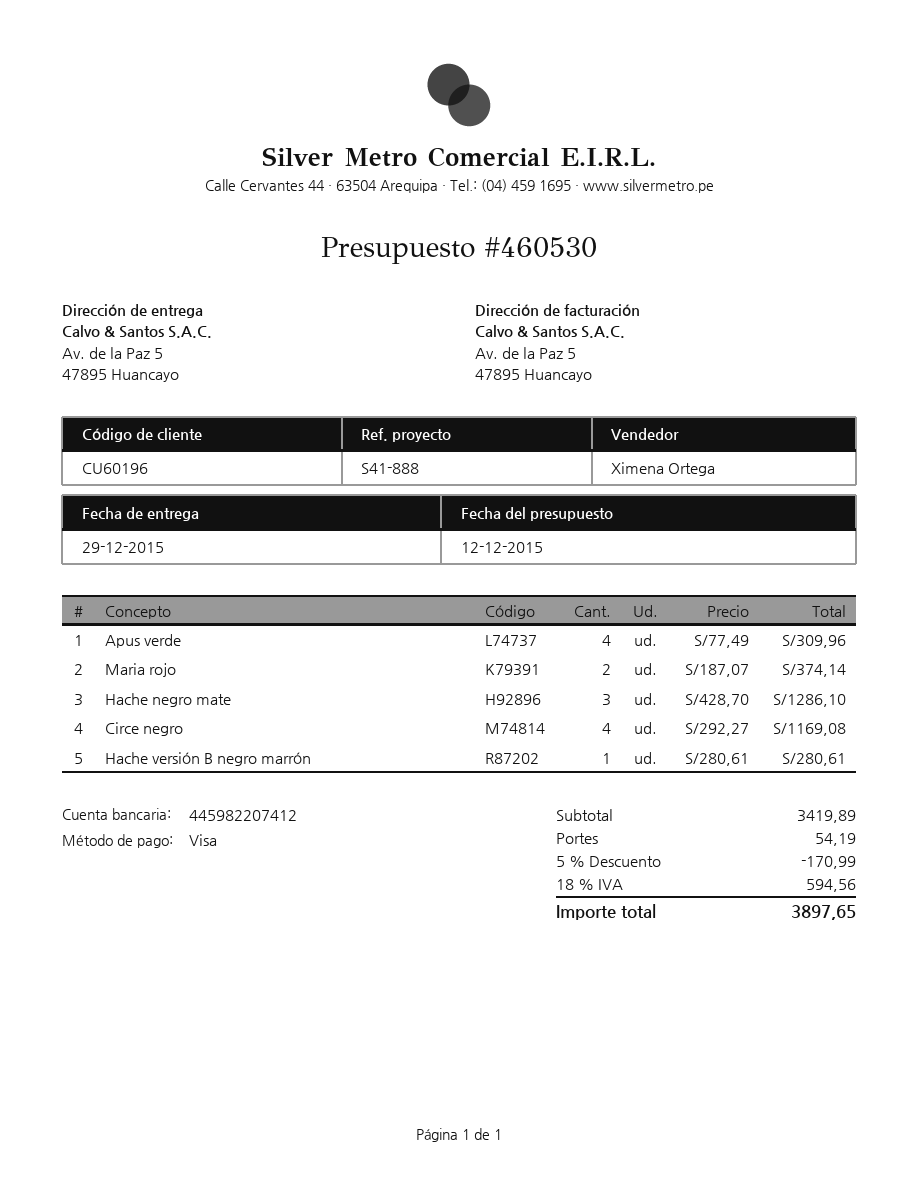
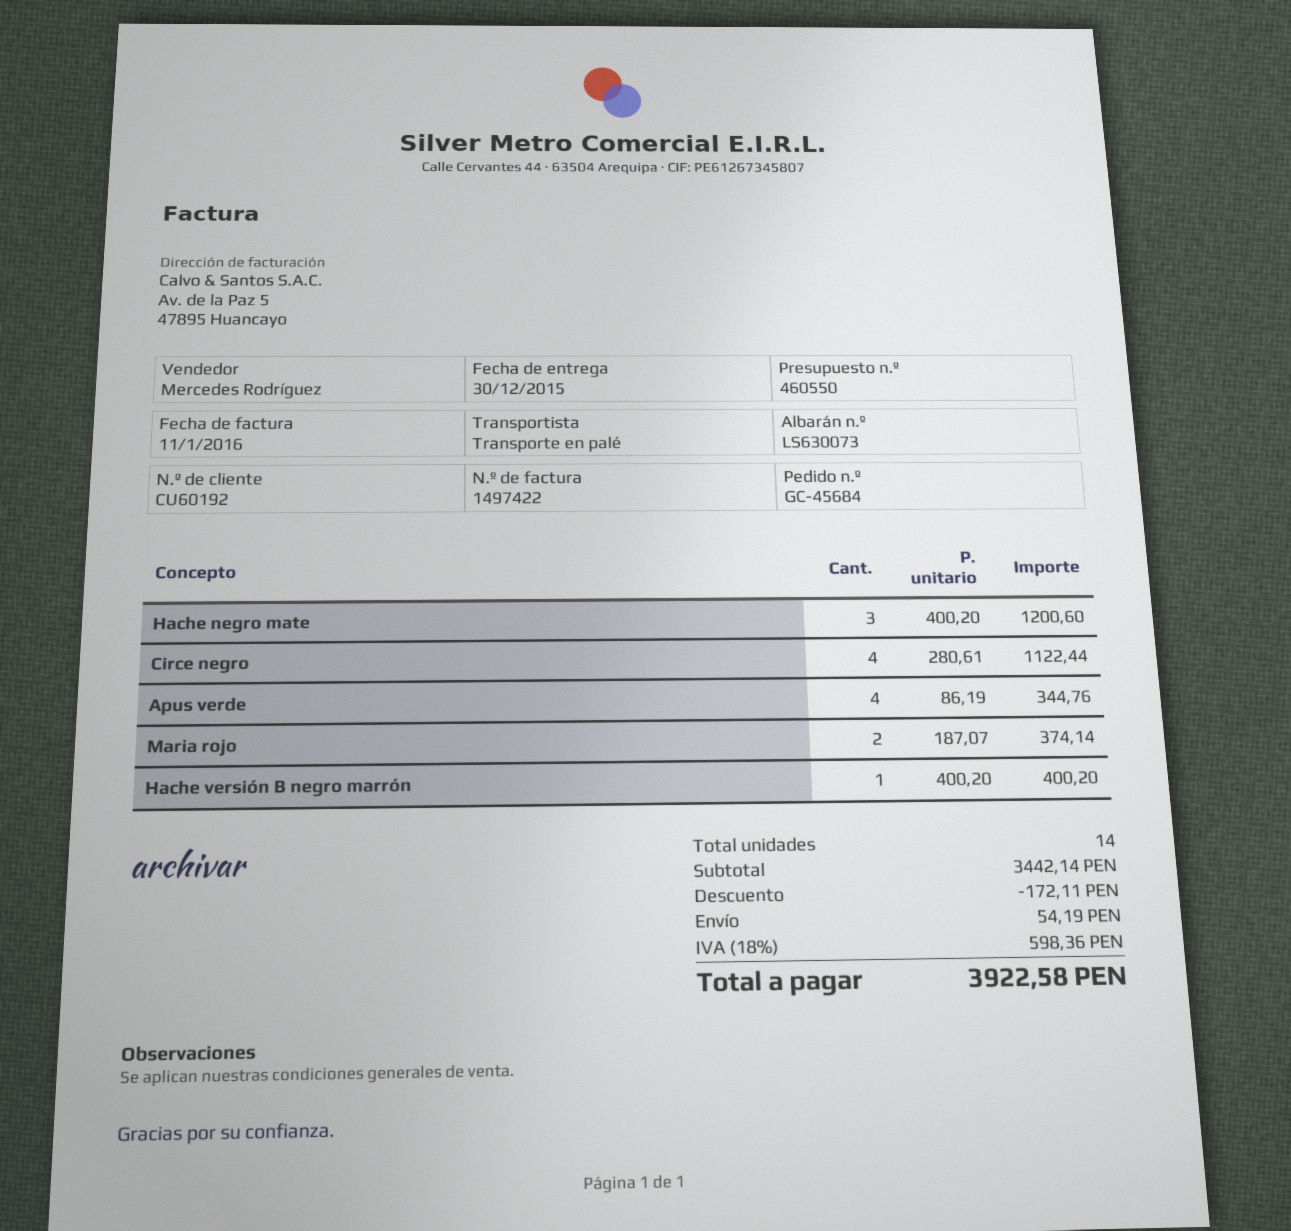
quote number: 460530 -> 460550
delivery date: 2015-12-29 -> 2015-12-30
customer number: CU60196 -> CU60192
sales rep: Ximena Ortega -> Mercedes Rodríguez
Apus verde: 4 x 77.49 = 309.96 -> 4 x 86.19 = 344.76
Hache negro mate: 3 x 428.70 = 1286.10 -> 3 x 400.20 = 1200.60
Circe negro: 4 x 292.27 = 1169.08 -> 4 x 280.61 = 1122.44
Hache versión B negro marrón: 1 x 280.61 = 280.61 -> 1 x 400.20 = 400.20
subtotal: 3419.89 -> 3442.14
discount: 170.99 -> 172.11
tax: 18% = 594.56 -> 18% = 598.36
total: 3897.65 -> 3922.58

